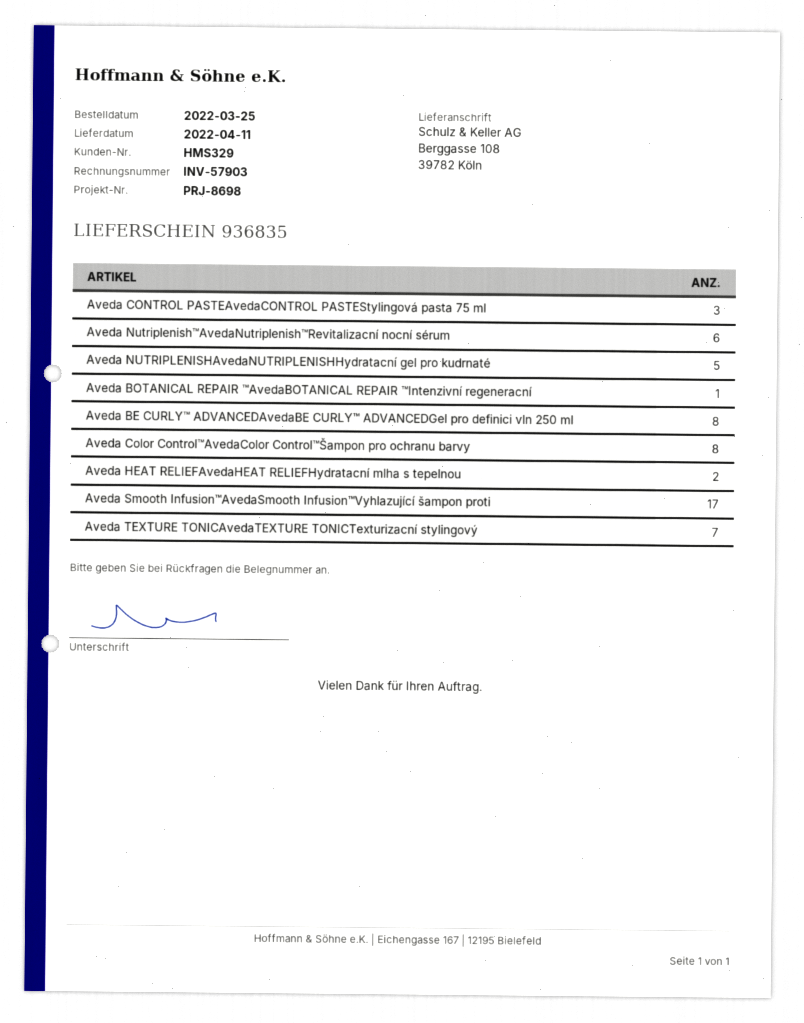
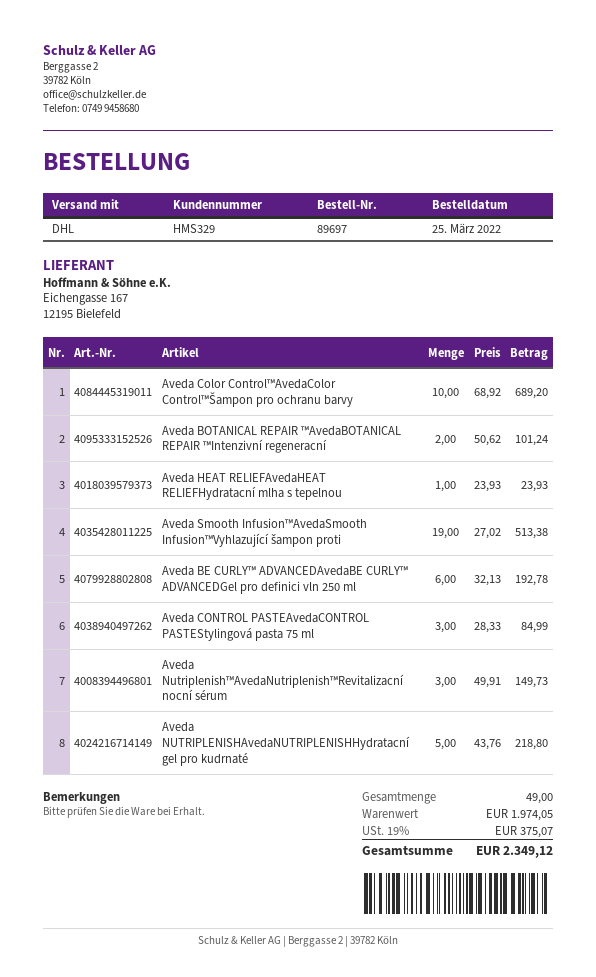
Aveda Nutriplenish™AvedaNutriplenish™Revitalizacní nocní sérum: 6 -> 3
Aveda BOTANICAL REPAIR ™AvedaBOTANICAL REPAIR ™Intenzivní regeneracní: 1 -> 2
Aveda BE CURLY™ ADVANCEDAvedaBE CURLY™ ADVANCEDGel pro definici vln 250 ml: 8 -> 6
Aveda Color Control™AvedaColor Control™Šampon pro ochranu barvy: 8 -> 10
Aveda HEAT RELIEFAvedaHEAT RELIEFHydratacní mlha s tepelnou: 2 -> 1
Aveda Smooth Infusion™AvedaSmooth Infusion™Vyhlazující šampon proti: 17 -> 19
Aveda TEXTURE TONICAvedaTEXTURE TONICTexturizacní stylingový: 7 -> none

